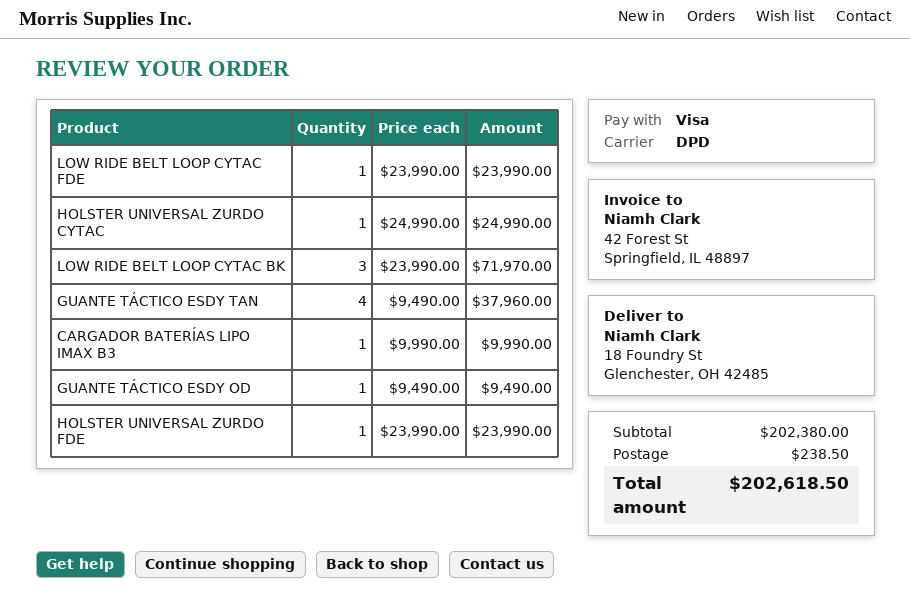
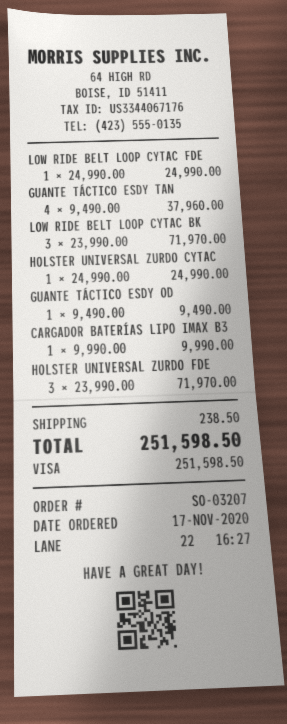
LOW RIDE BELT LOOP CYTAC FDE: 1 x 23990.00 = 23990.00 -> 1 x 24990.00 = 24990.00
HOLSTER UNIVERSAL ZURDO FDE: 1 x 23990.00 = 23990.00 -> 3 x 23990.00 = 71970.00
total: 202618.50 -> 251598.50

